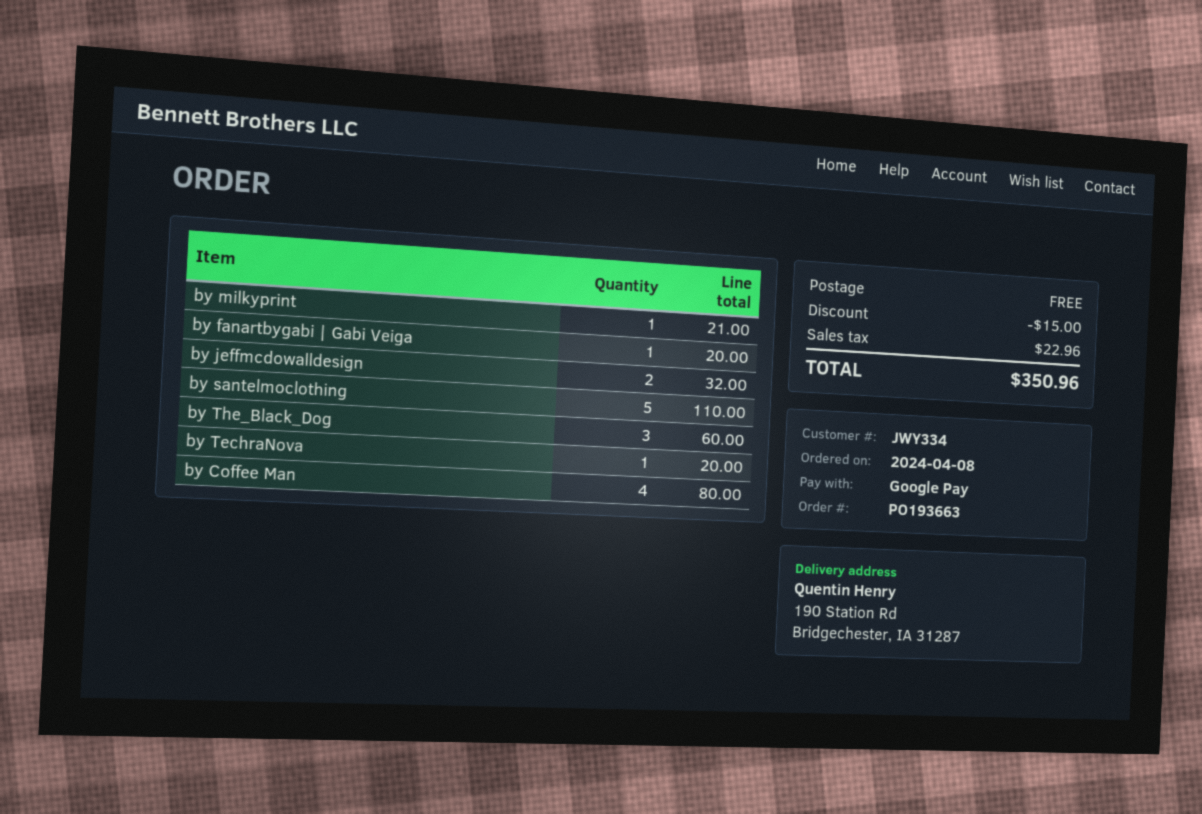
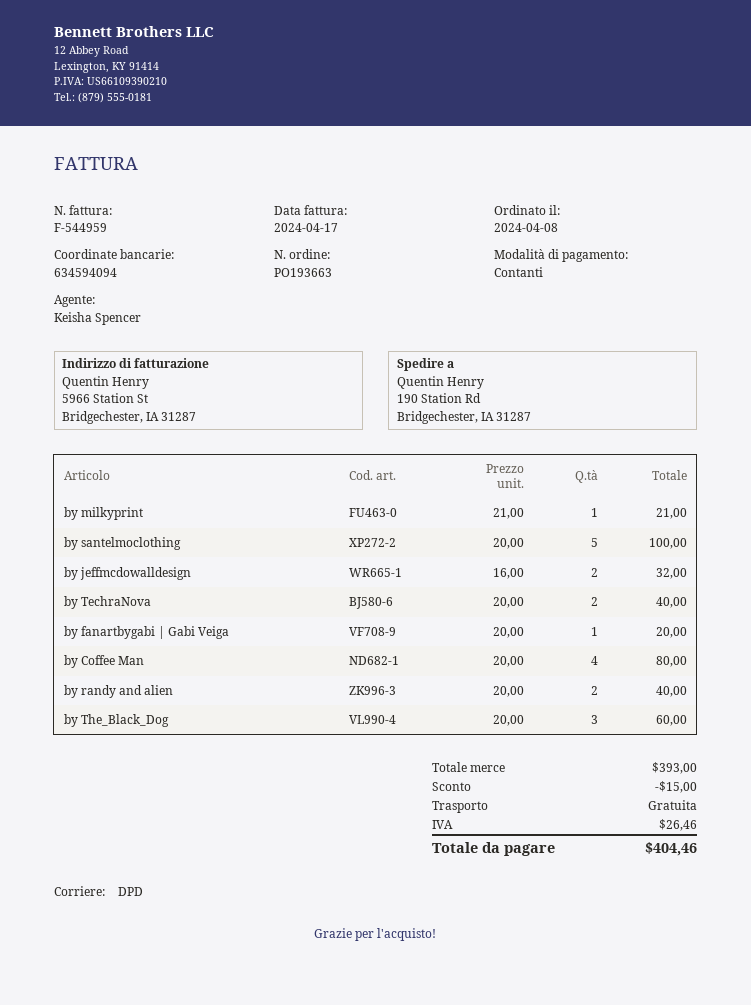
payment method: Google Pay -> cash
by santelmoclothing: 5 for 110.00 -> 5 for 100.00
by TechraNova: 1 for 20.00 -> 2 for 40.00
by randy and alien: none -> 2 for 40.00
tax: 22.96 -> 26.46
total: 350.96 -> 404.46

